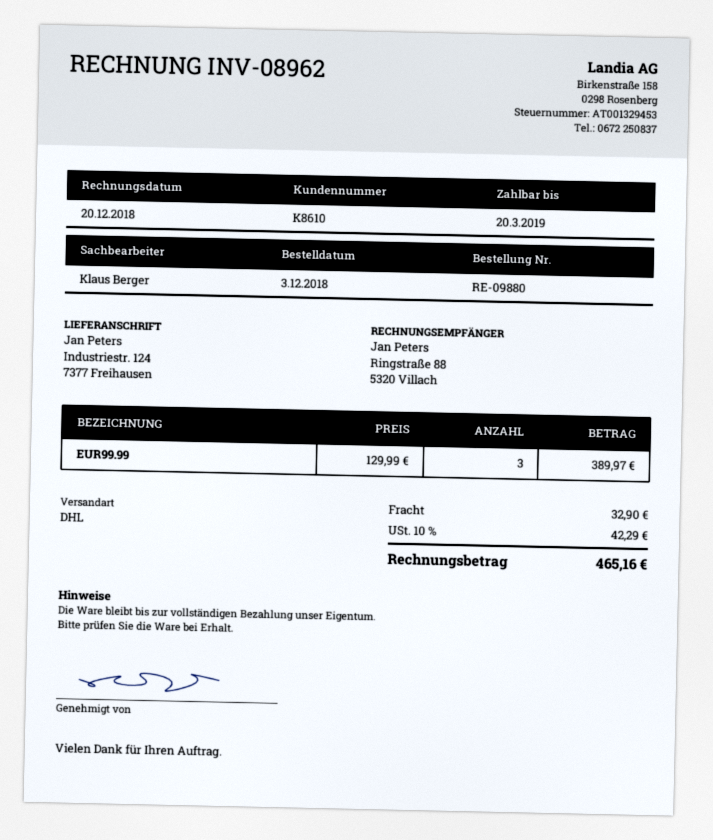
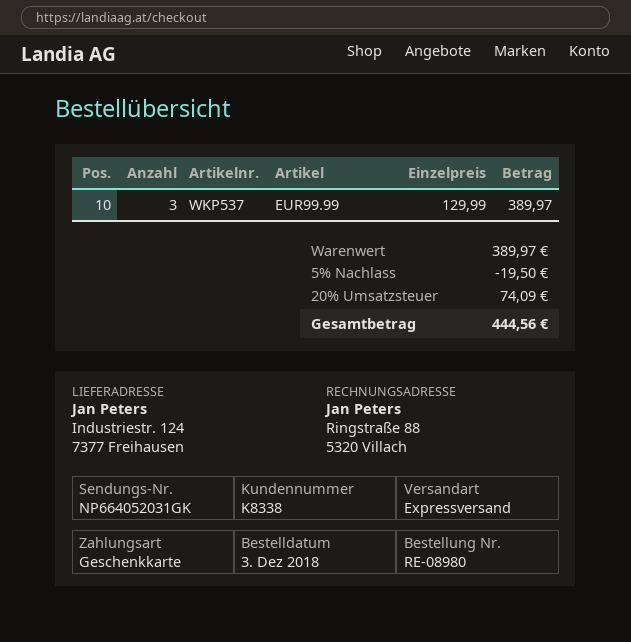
order number: RE-09880 -> RE-08980
customer number: K8610 -> K8338
shipping method: DHL -> express
discount: none -> 5% = 19.50
shipping: 32.90 -> none
tax: 10% = 42.29 -> 20% = 74.09
total: 465.16 -> 444.56

